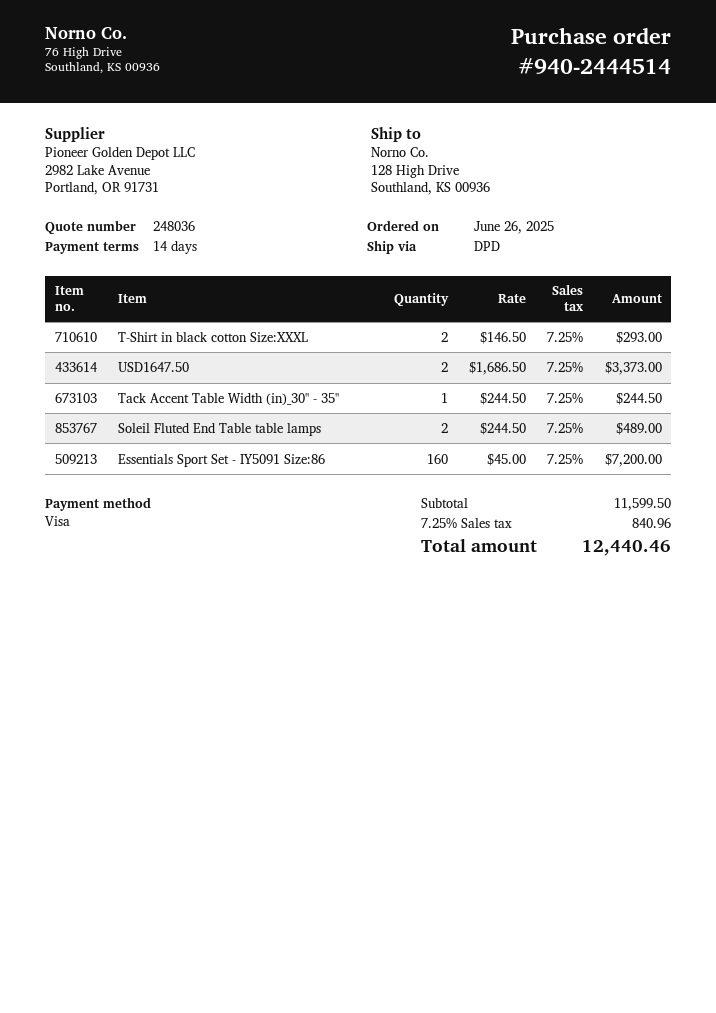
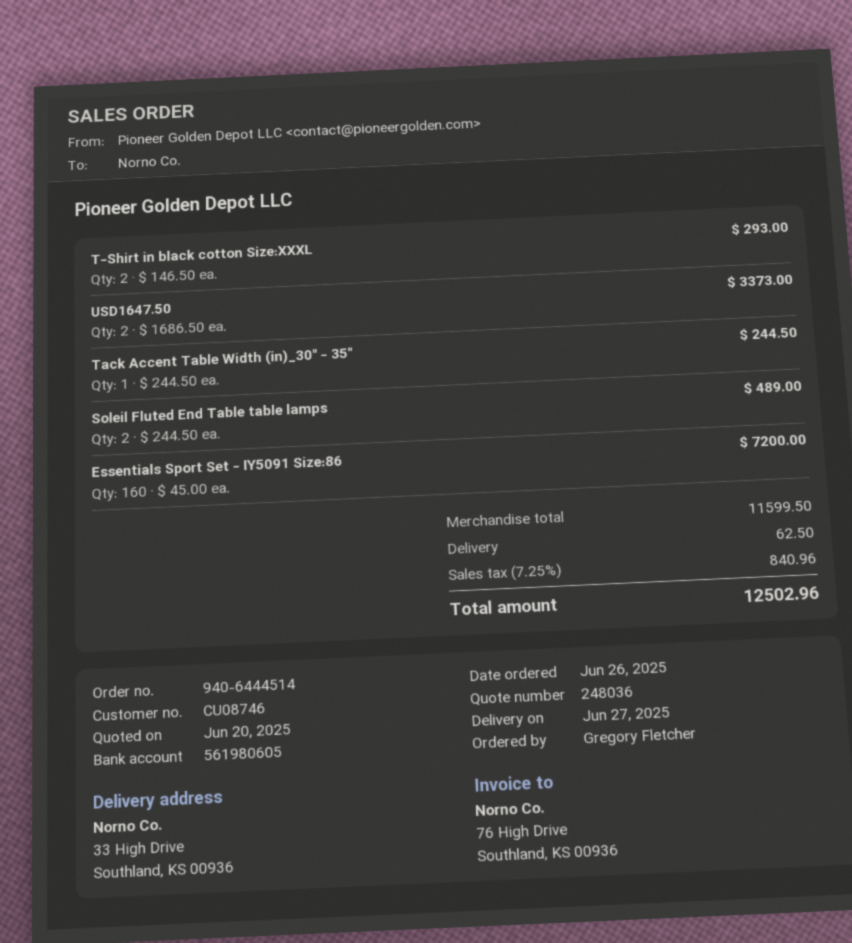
order number: 940-2444514 -> 940-6444514
ship to: 128 High Drive, Southland, KS 00936 -> 33 High Drive, Southland, KS 00936
shipping: none -> 62.50
total: 12440.46 -> 12502.96

